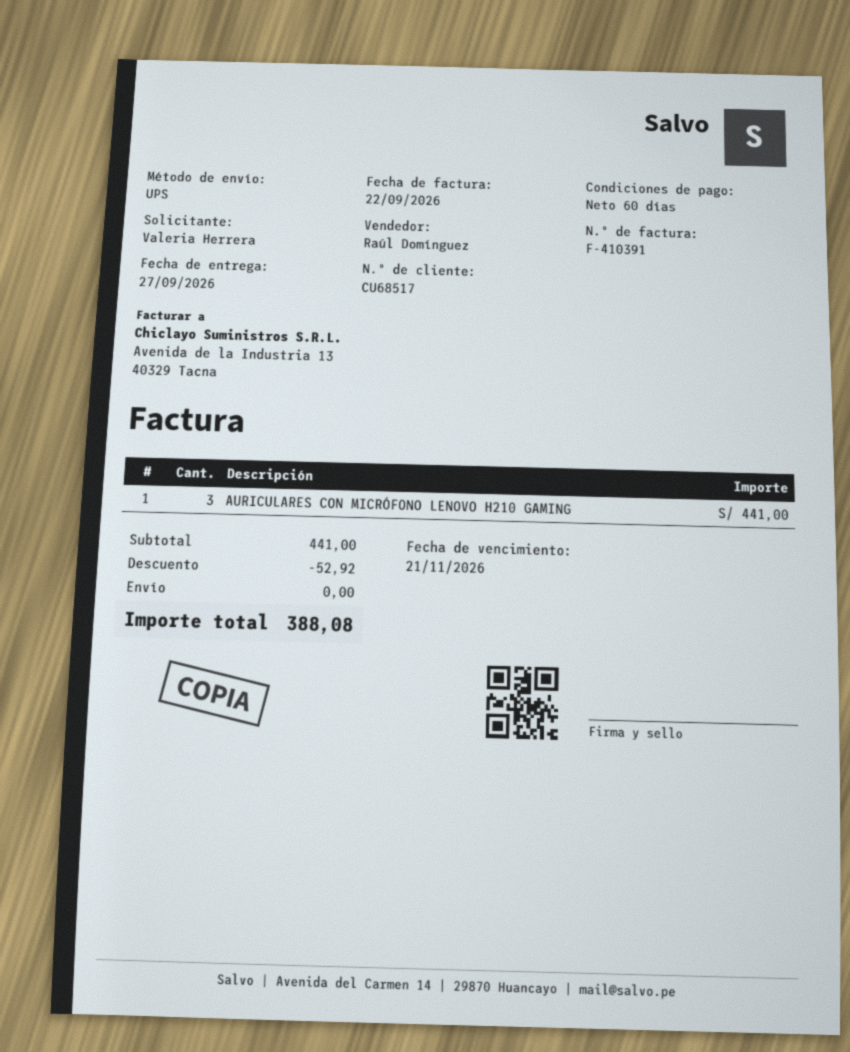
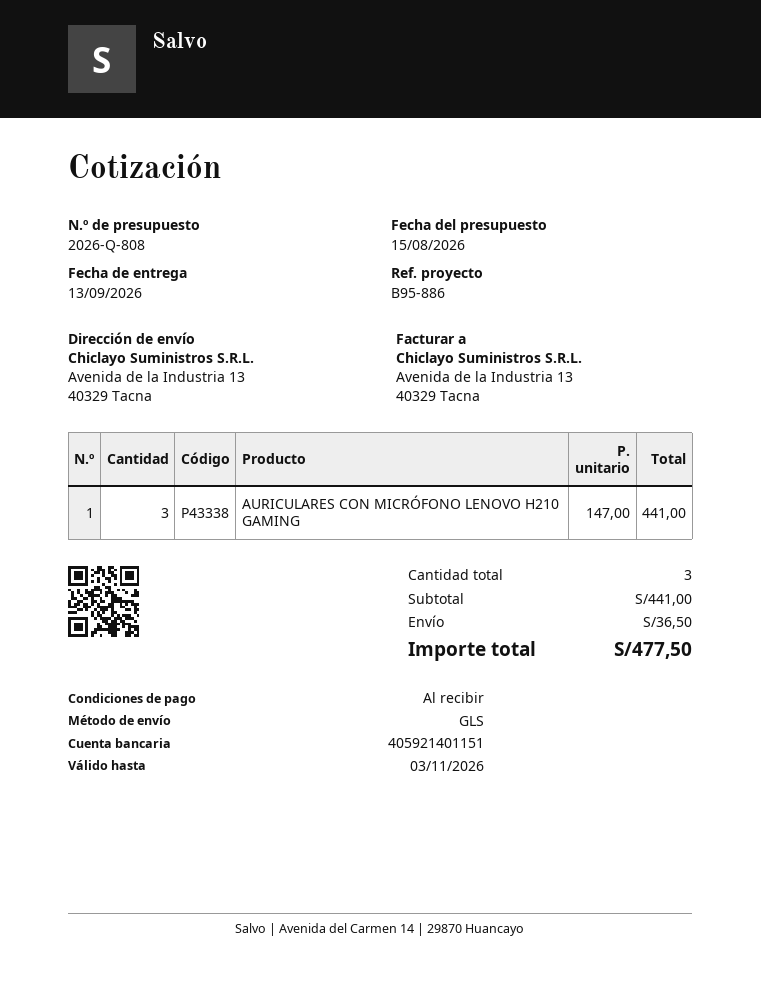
delivery date: 2026-09-27 -> 2026-09-13
payment terms: 60 days -> on receipt
shipping method: UPS -> GLS
discount: 52.92 -> none
shipping: 0.00 -> 36.50
total: 388.08 -> 477.50

